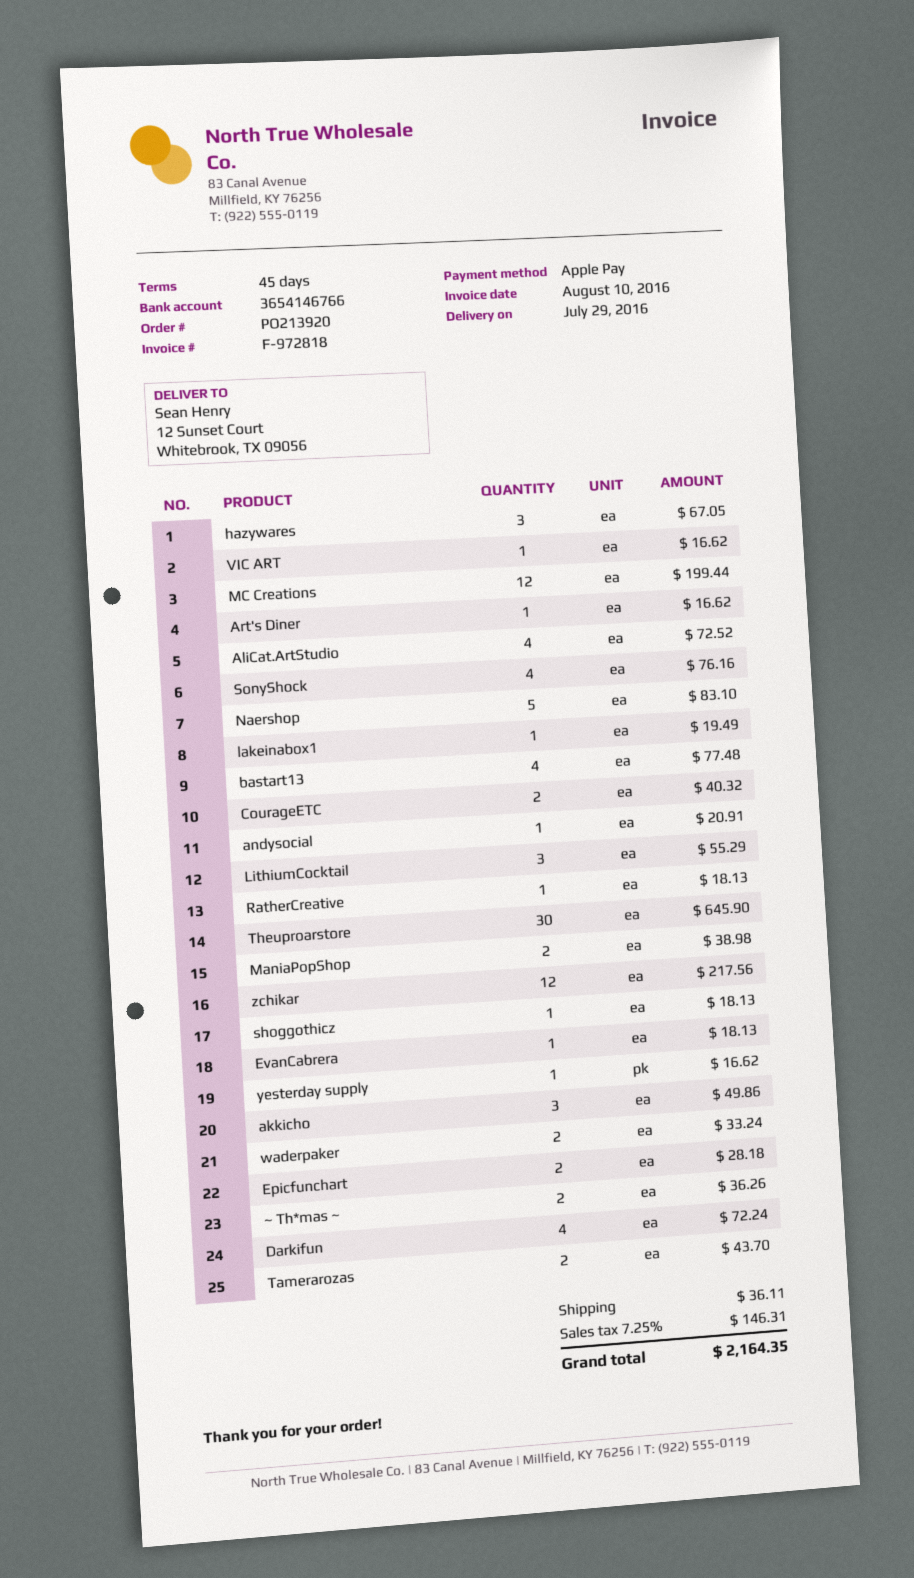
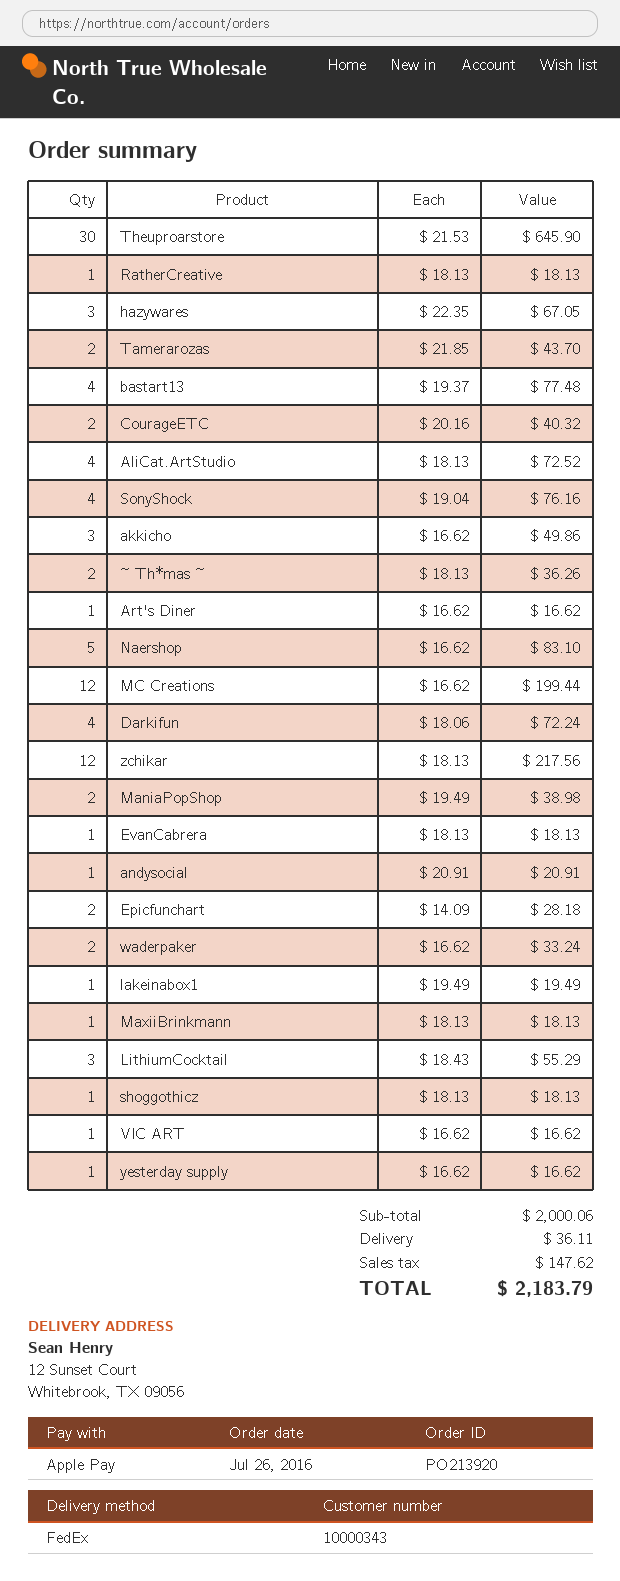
MaxiiBrinkmann: none -> 1 for 18.13
tax: 146.31 -> 147.62
total: 2164.35 -> 2183.79

